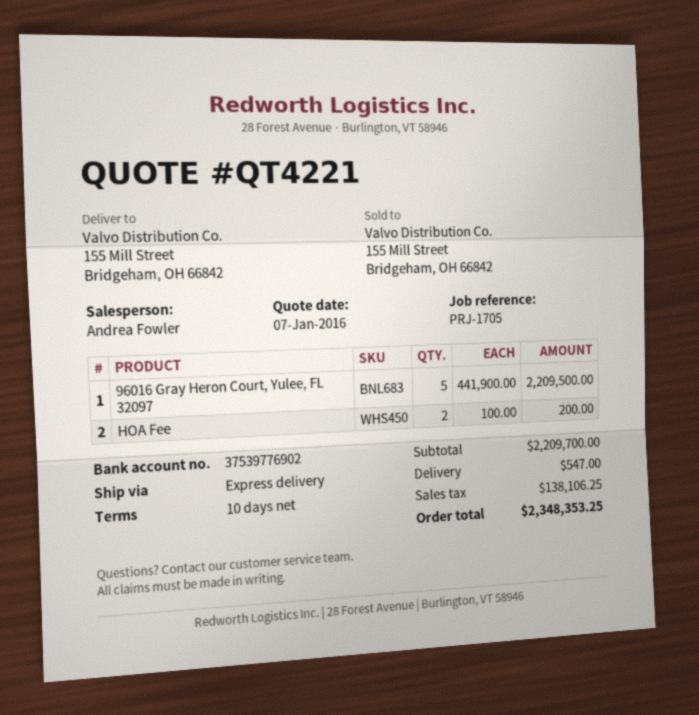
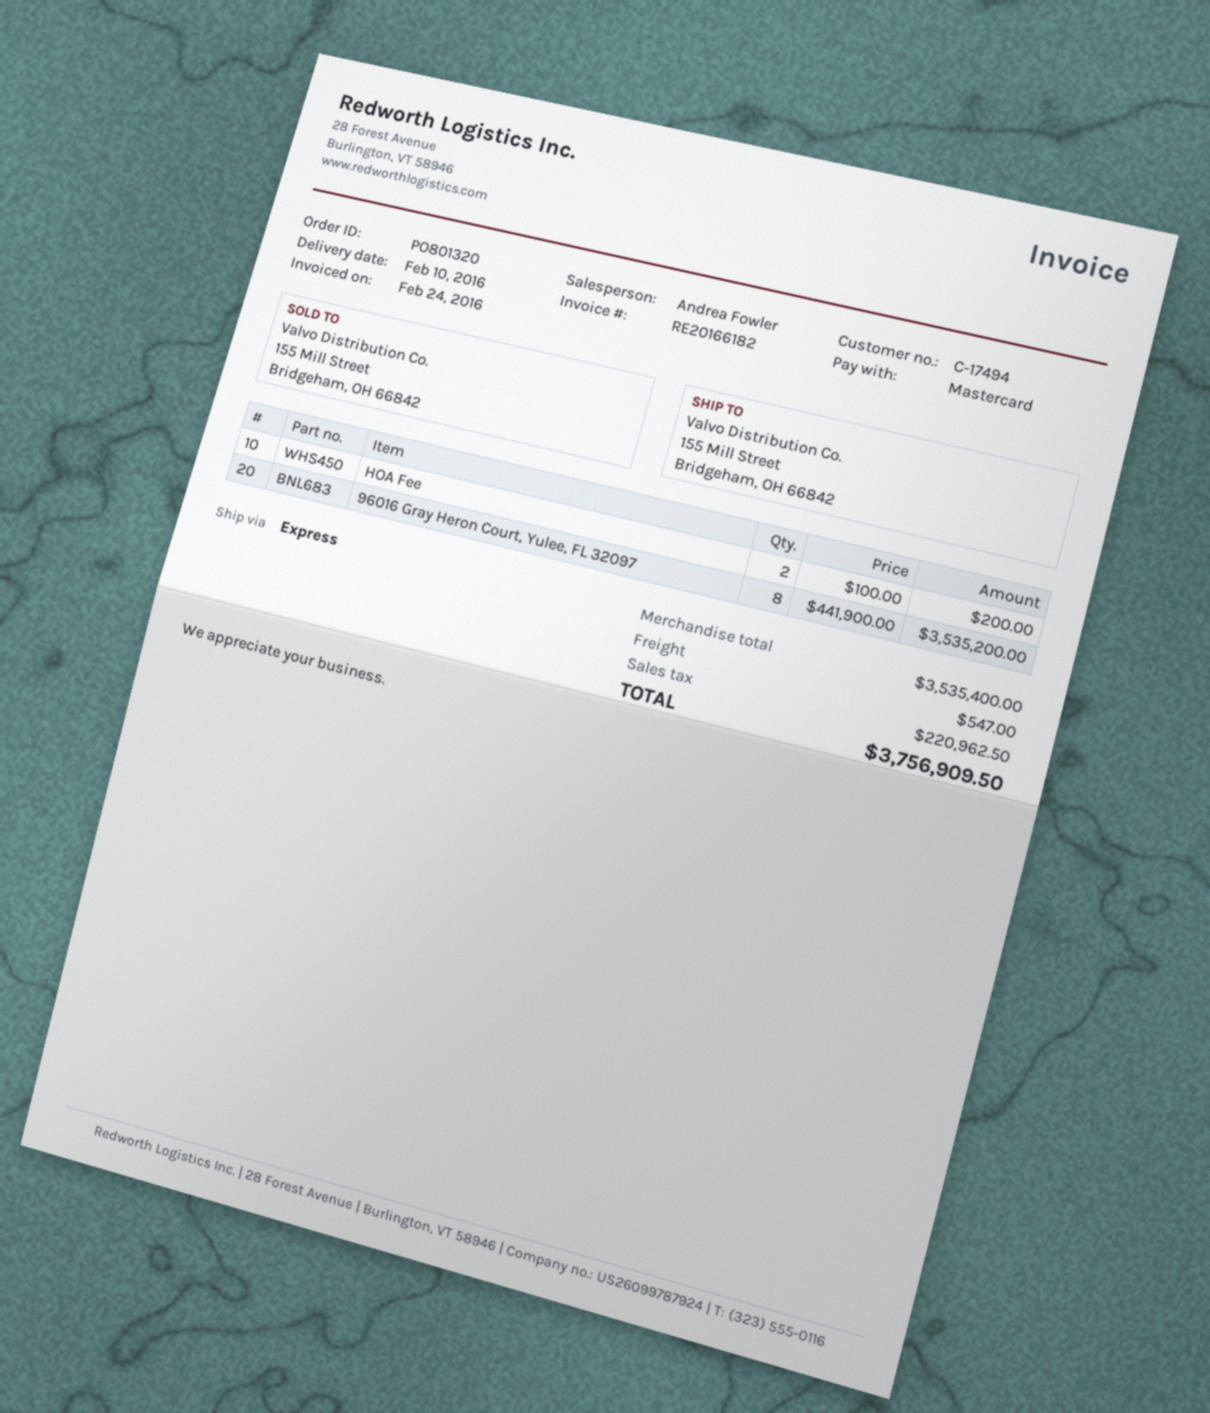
96016 Gray Heron Court, Yulee, FL 32097: 5 x 441900.00 = 2209500.00 -> 8 x 441900.00 = 3535200.00
subtotal: 2209700.00 -> 3535400.00
tax: 138106.25 -> 220962.50
total: 2348353.25 -> 3756909.50

